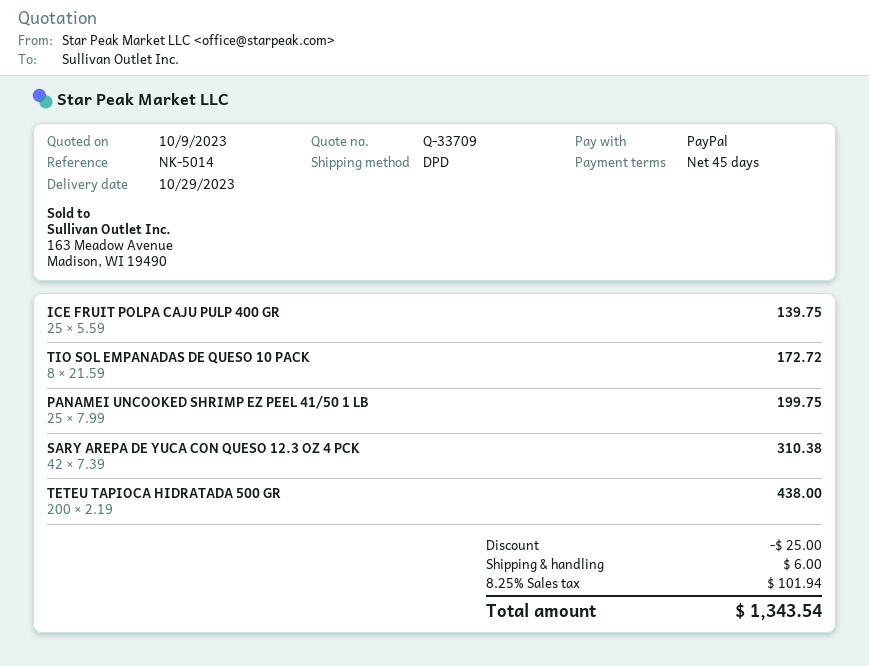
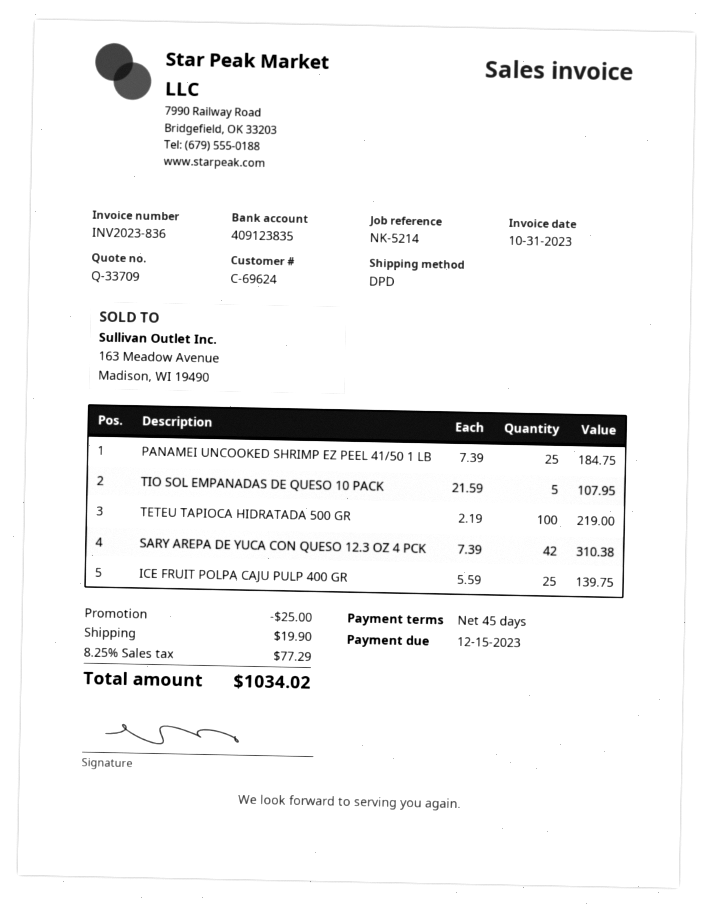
reference: NK-5014 -> NK-5214
TIO SOL EMPANADAS DE QUESO 10 PACK: 8 x 21.59 = 172.72 -> 5 x 21.59 = 107.95
PANAMEI UNCOOKED SHRIMP EZ PEEL 41/50 1 LB: 25 x 7.99 = 199.75 -> 25 x 7.39 = 184.75
TETEU TAPIOCA HIDRATADA 500 GR: 200 x 2.19 = 438.00 -> 100 x 2.19 = 219.00
shipping: 6.00 -> 19.90
tax: 8.25% = 101.94 -> 8.25% = 77.29
total: 1343.54 -> 1034.02

